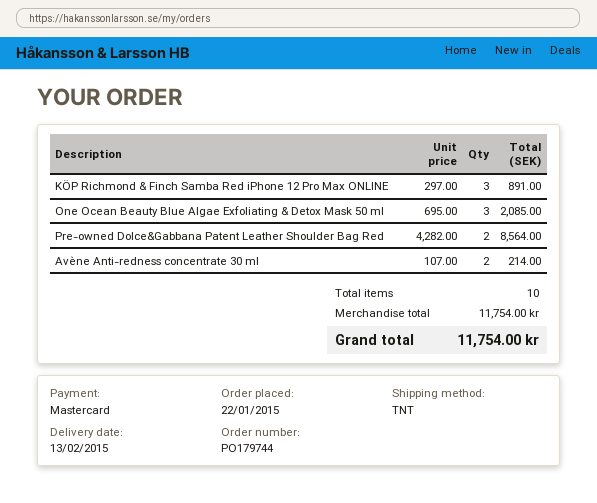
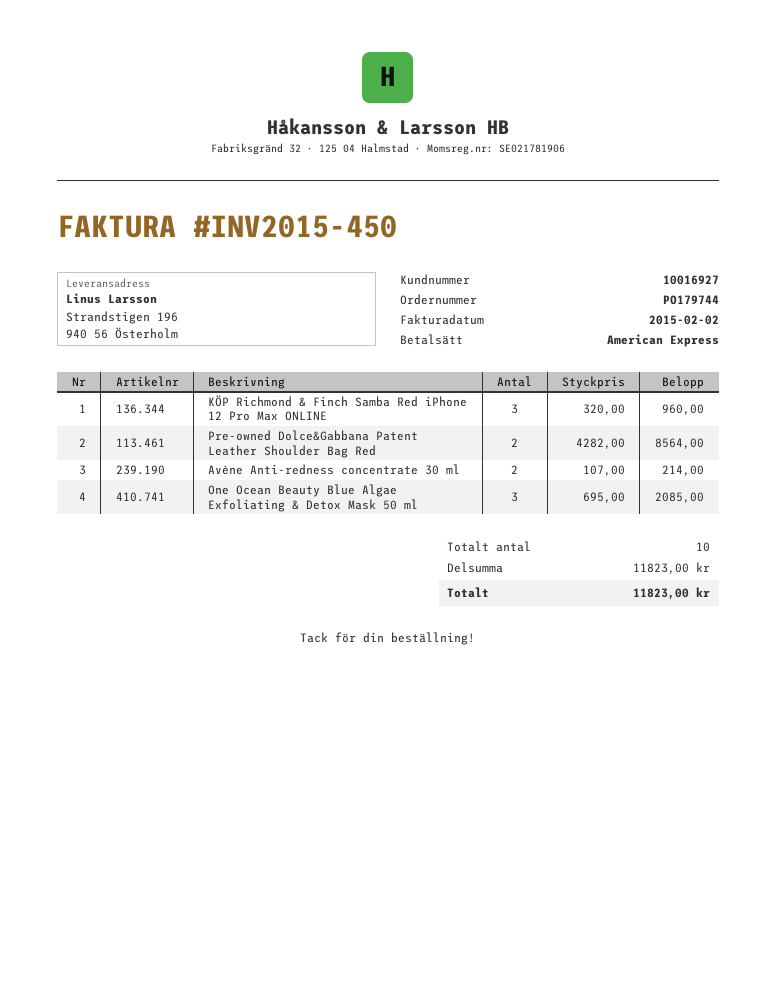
payment method: Mastercard -> American Express
KÖP Richmond & Finch Samba Red iPhone 12 Pro Max ONLINE: 3 x 297.00 = 891.00 -> 3 x 320.00 = 960.00
subtotal: 11754.00 -> 11823.00
total: 11754.00 -> 11823.00

